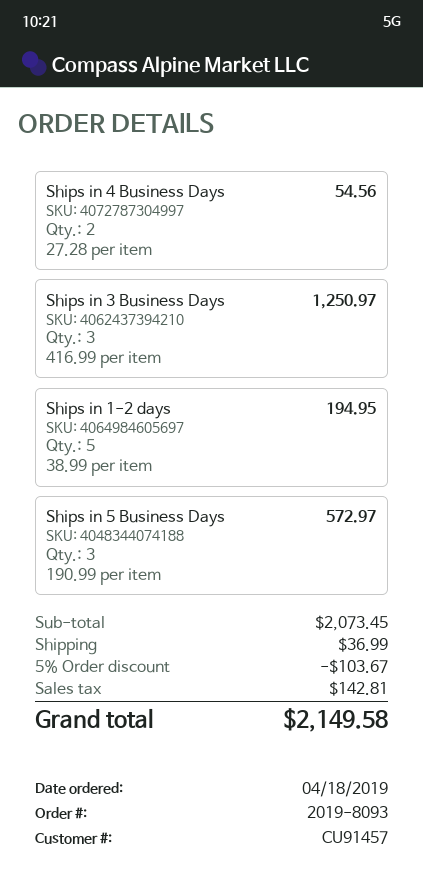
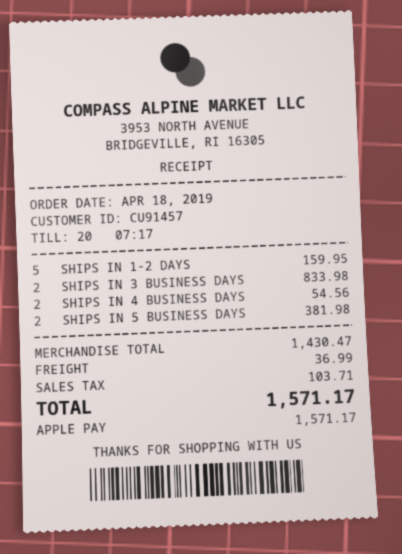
Ships in 3 Business Days: 3 for 1250.97 -> 2 for 833.98
Ships in 1-2 days: 5 for 194.95 -> 5 for 159.95
Ships in 5 Business Days: 3 for 572.97 -> 2 for 381.98
subtotal: 2073.45 -> 1430.47
discount: 5% = 103.67 -> none
tax: 142.81 -> 103.71
total: 2149.58 -> 1571.17

